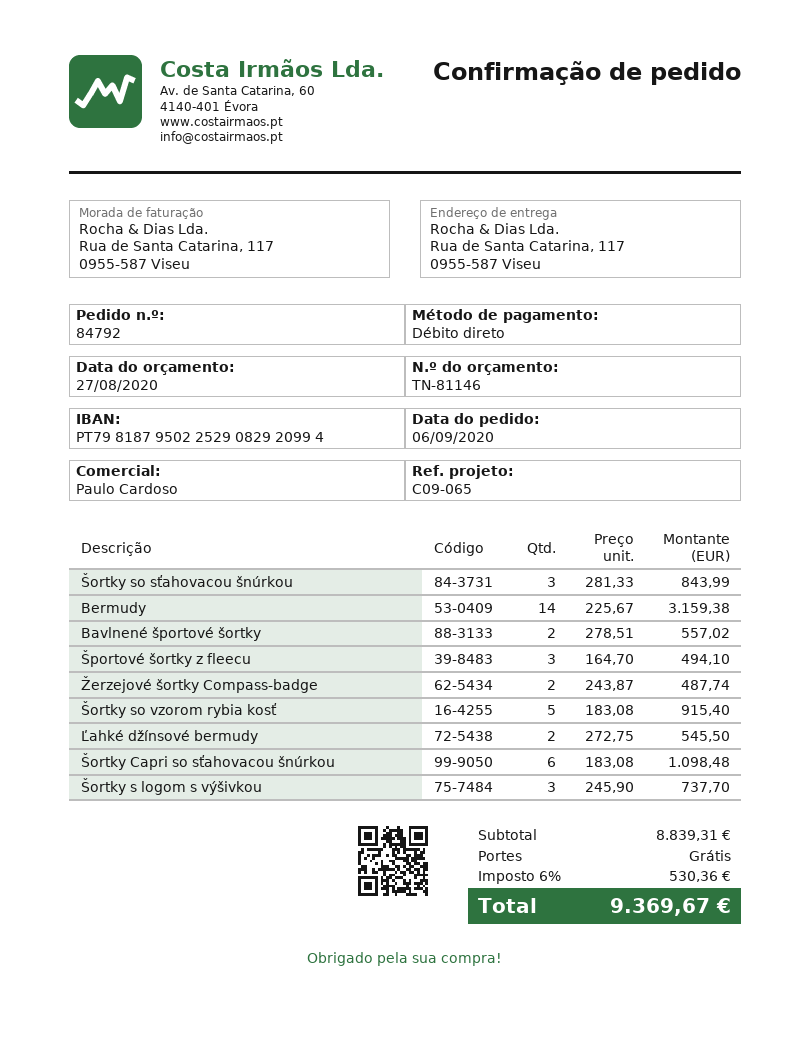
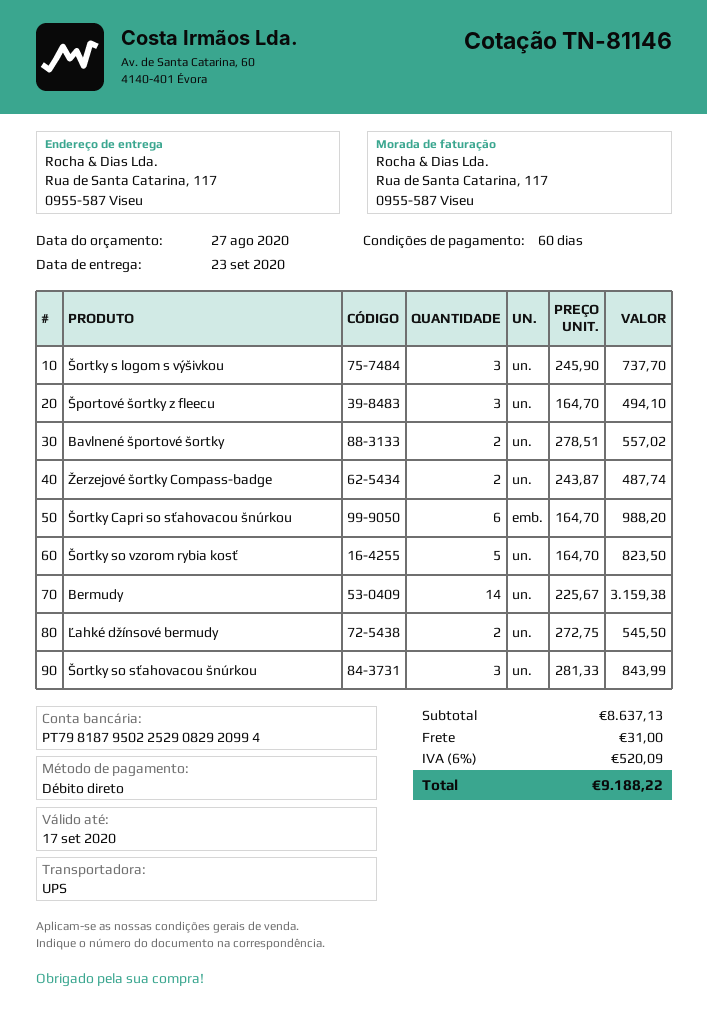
Šortky so vzorom rybia kosť: 5 x 183.08 = 915.40 -> 5 x 164.70 = 823.50
Šortky Capri so sťahovacou šnúrkou: 6 x 183.08 = 1098.48 -> 6 x 164.70 = 988.20
subtotal: 8839.31 -> 8637.13
shipping: 0.00 -> 31.00
tax: 6% = 530.36 -> 6% = 520.09
total: 9369.67 -> 9188.22

